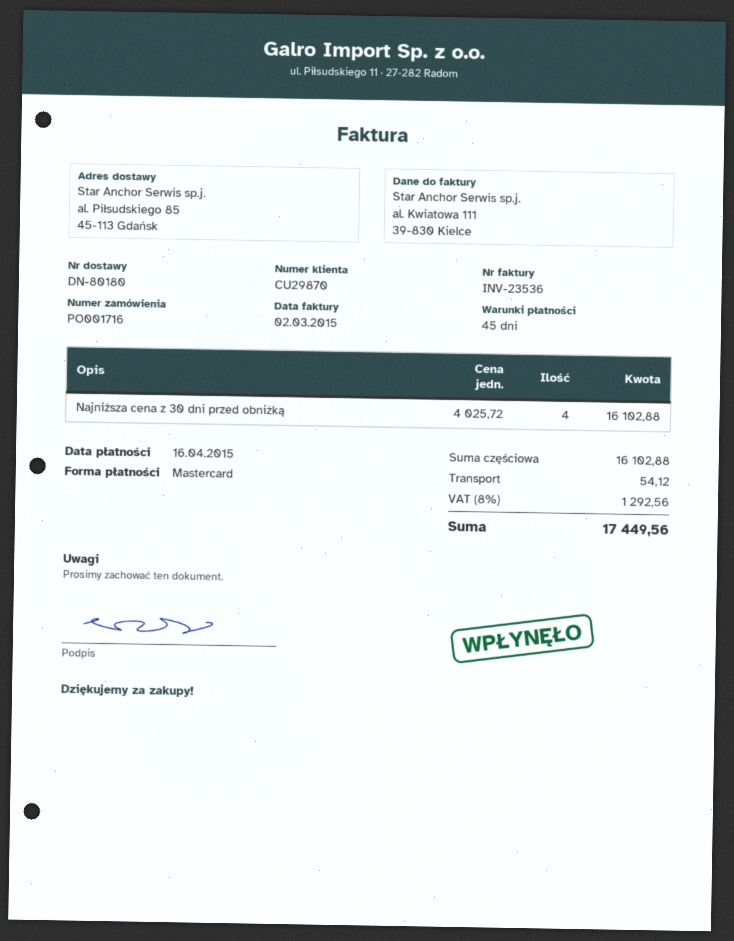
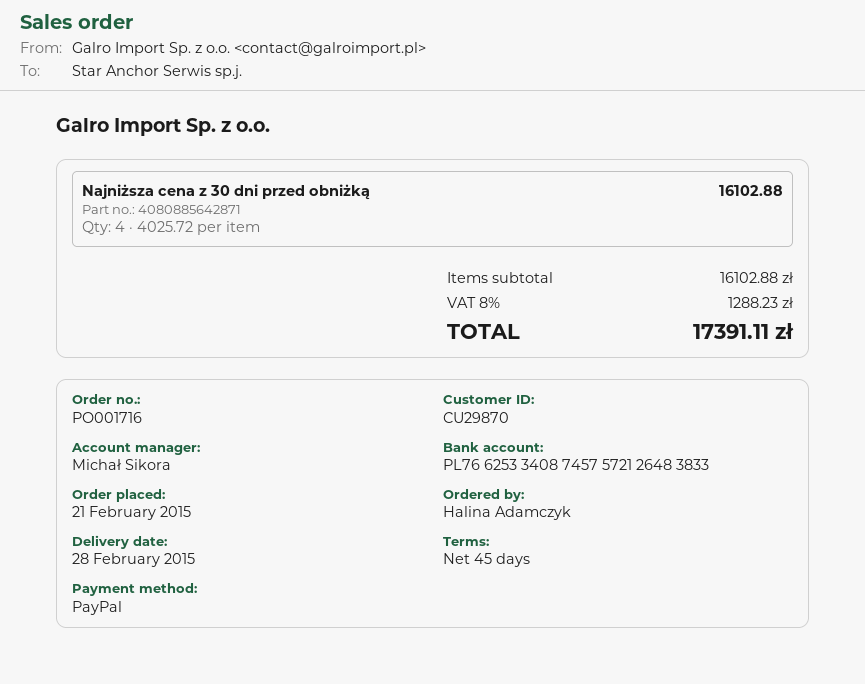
payment method: Mastercard -> PayPal
shipping: 54.12 -> none
tax: 8% = 1292.56 -> 8% = 1288.23
total: 17449.56 -> 17391.11

